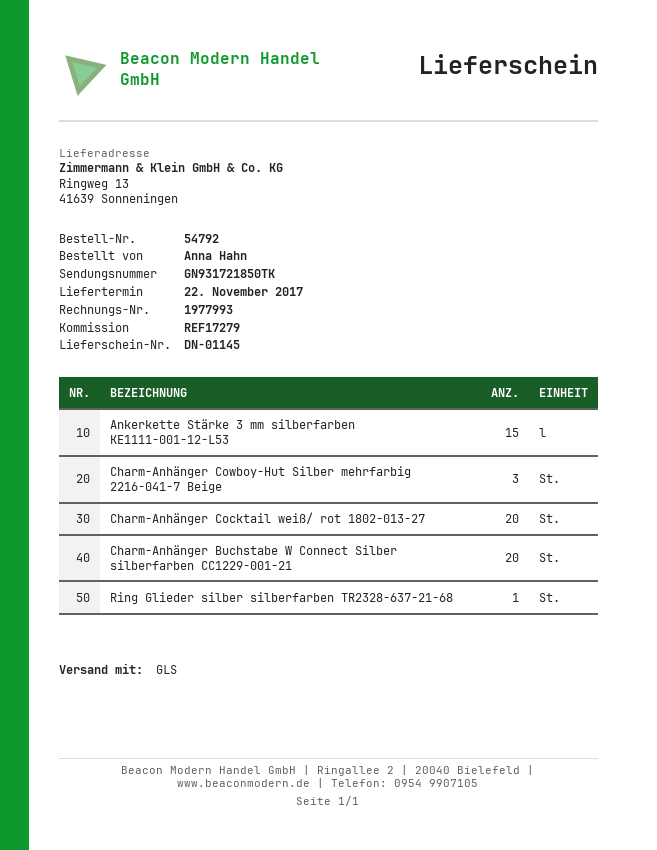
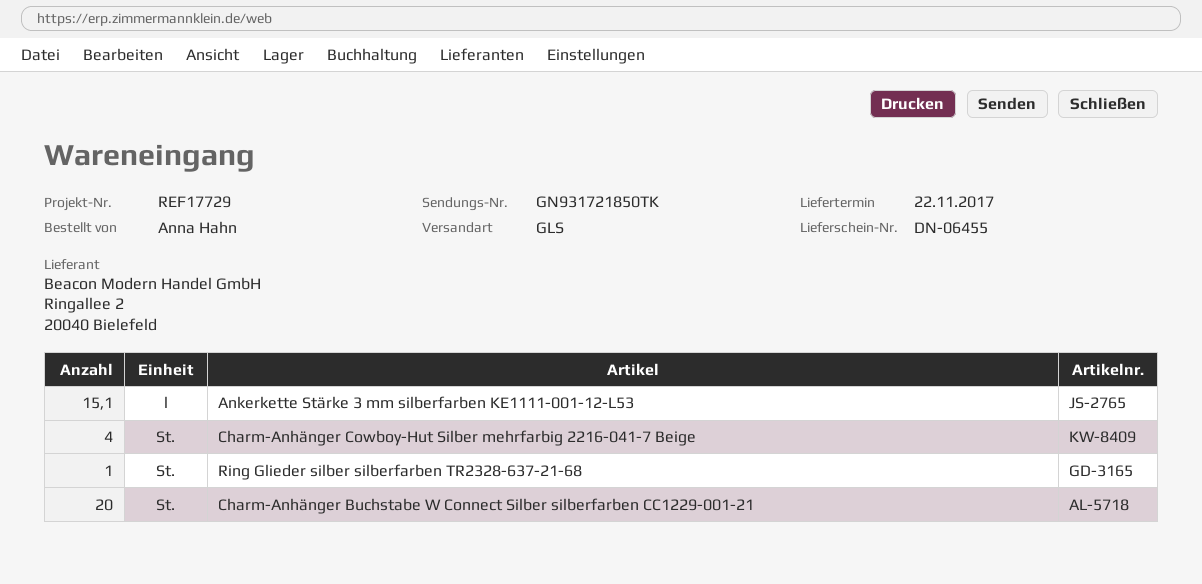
delivery note number: DN-01145 -> DN-06455
reference: REF17279 -> REF17729
Ankerkette Stärke 3 mm silberfarben KE1111-001-12-L53: 15 -> 15.1
Charm-Anhänger Cowboy-Hut Silber mehrfarbig 2216-041-7 Beige: 3 -> 4
Charm-Anhänger Cocktail weiß/ rot 1802-013-27: 20 -> none

